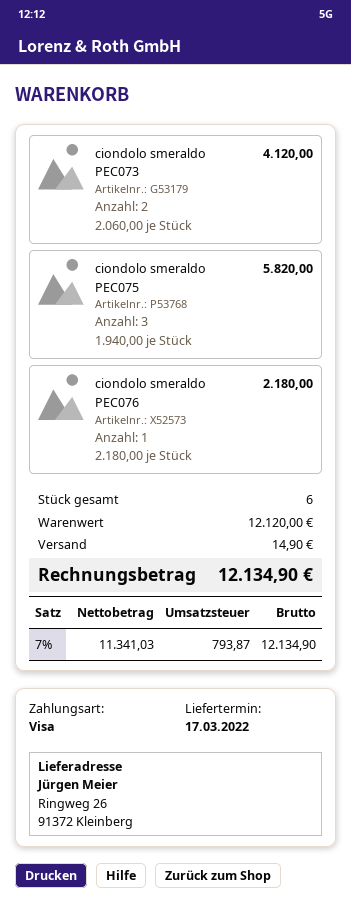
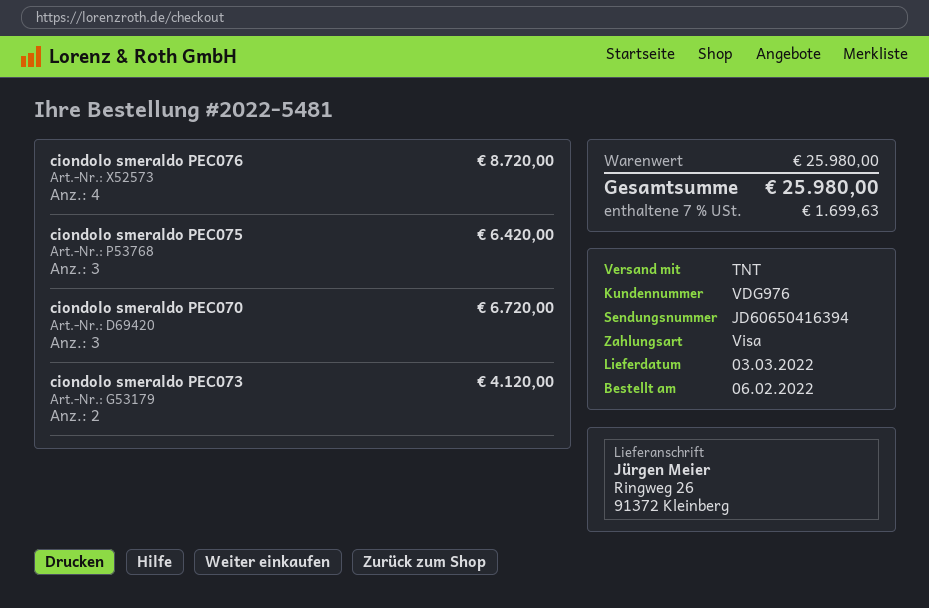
delivery date: 2022-03-17 -> 2022-03-03
ciondolo smeraldo PEC075: 3 for 5820.00 -> 3 for 6420.00
ciondolo smeraldo PEC076: 1 for 2180.00 -> 4 for 8720.00
ciondolo smeraldo PEC070: none -> 3 for 6720.00
subtotal: 12120.00 -> 25980.00
shipping: 14.90 -> none
tax: 7% = 793.87 -> 7% = 1699.63
total: 12134.90 -> 25980.00

